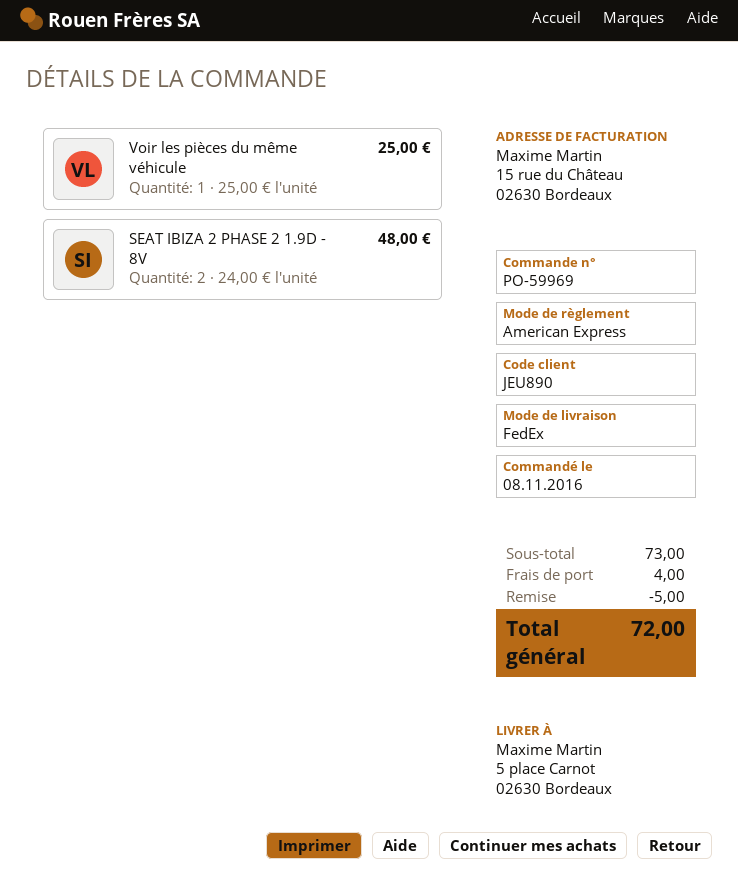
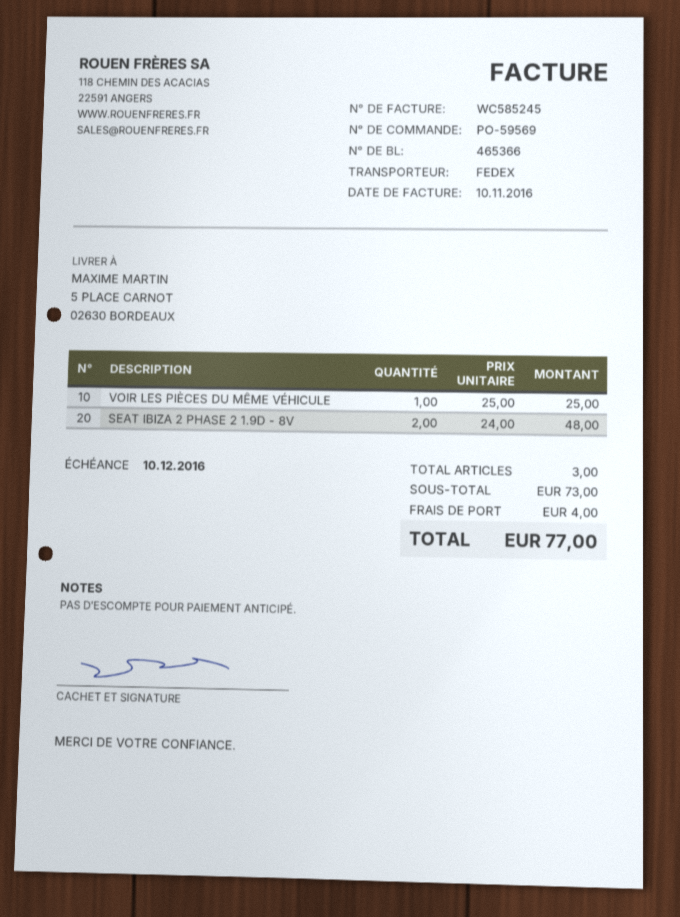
order number: PO-59969 -> PO-59569
discount: 5.00 -> none
total: 72.00 -> 77.00

